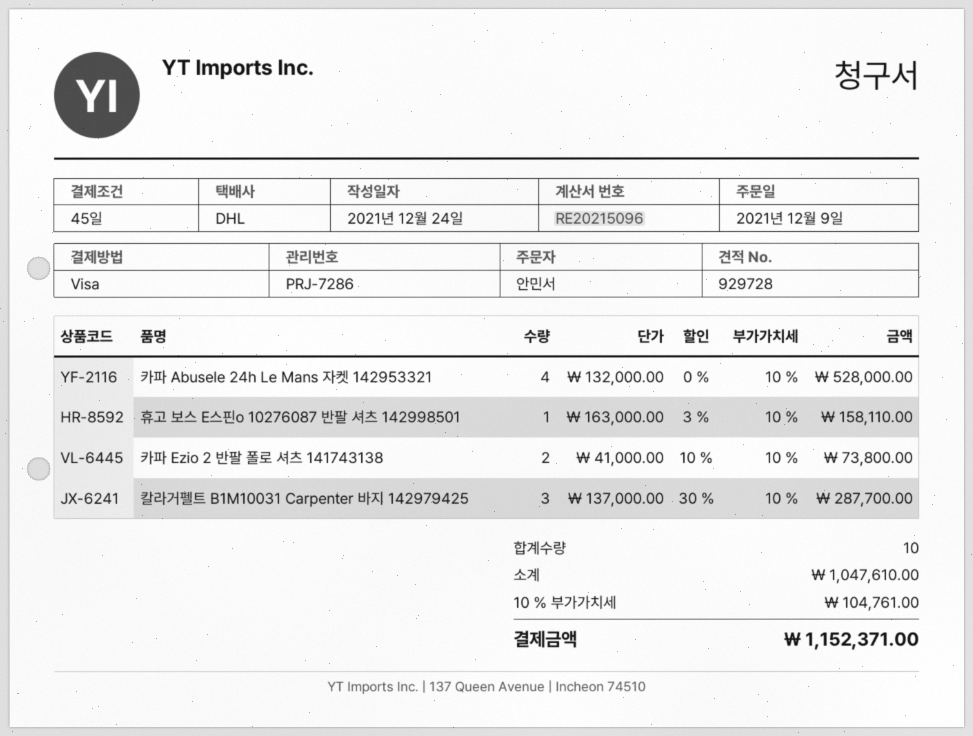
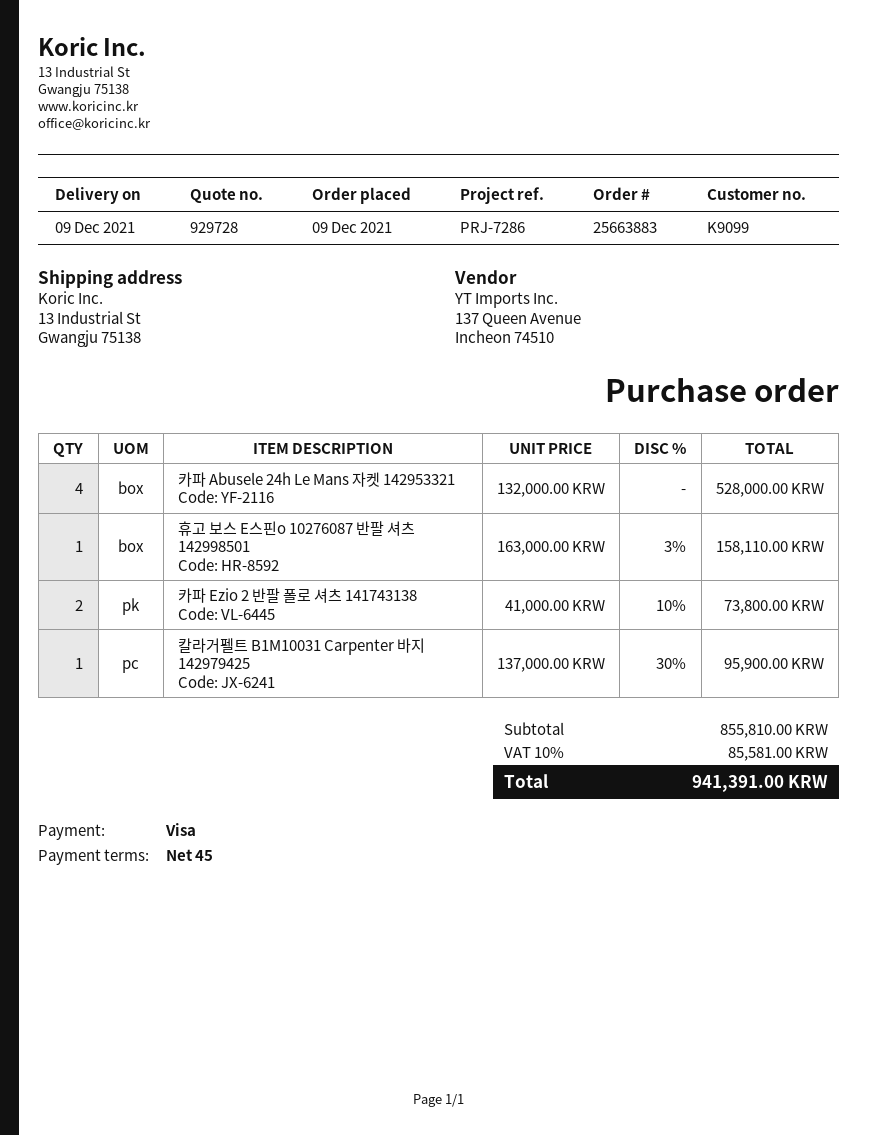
칼라거펠트 B1M10031 Carpenter 바지 142979425: 3 x 137000.00 - 30% = 287700.00 -> 1 x 137000.00 - 30% = 95900.00
subtotal: 1047610.00 -> 855810.00
tax: 10% = 104761.00 -> 10% = 85581.00
total: 1152371.00 -> 941391.00

